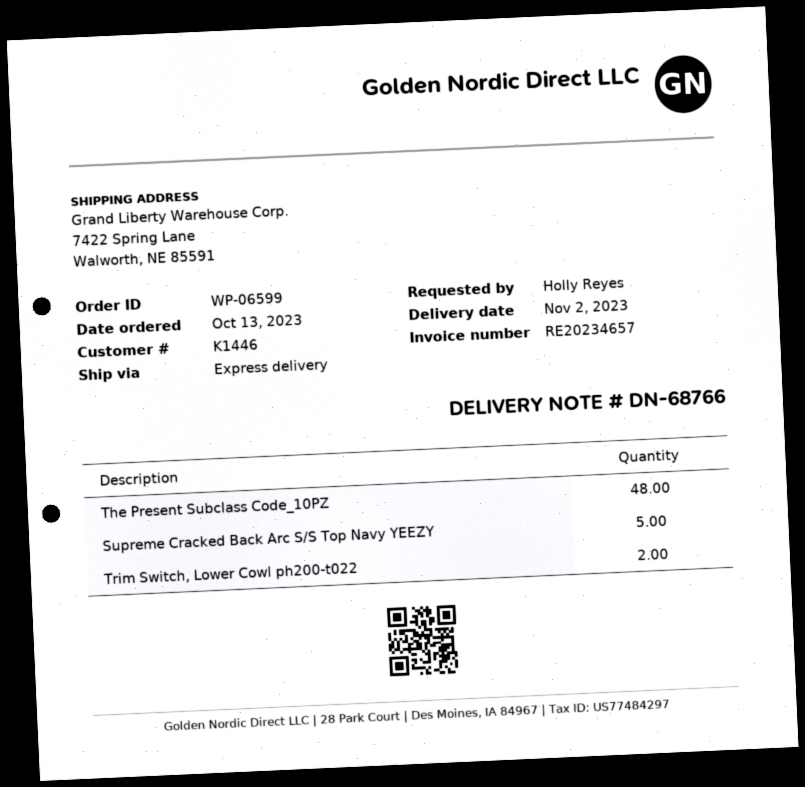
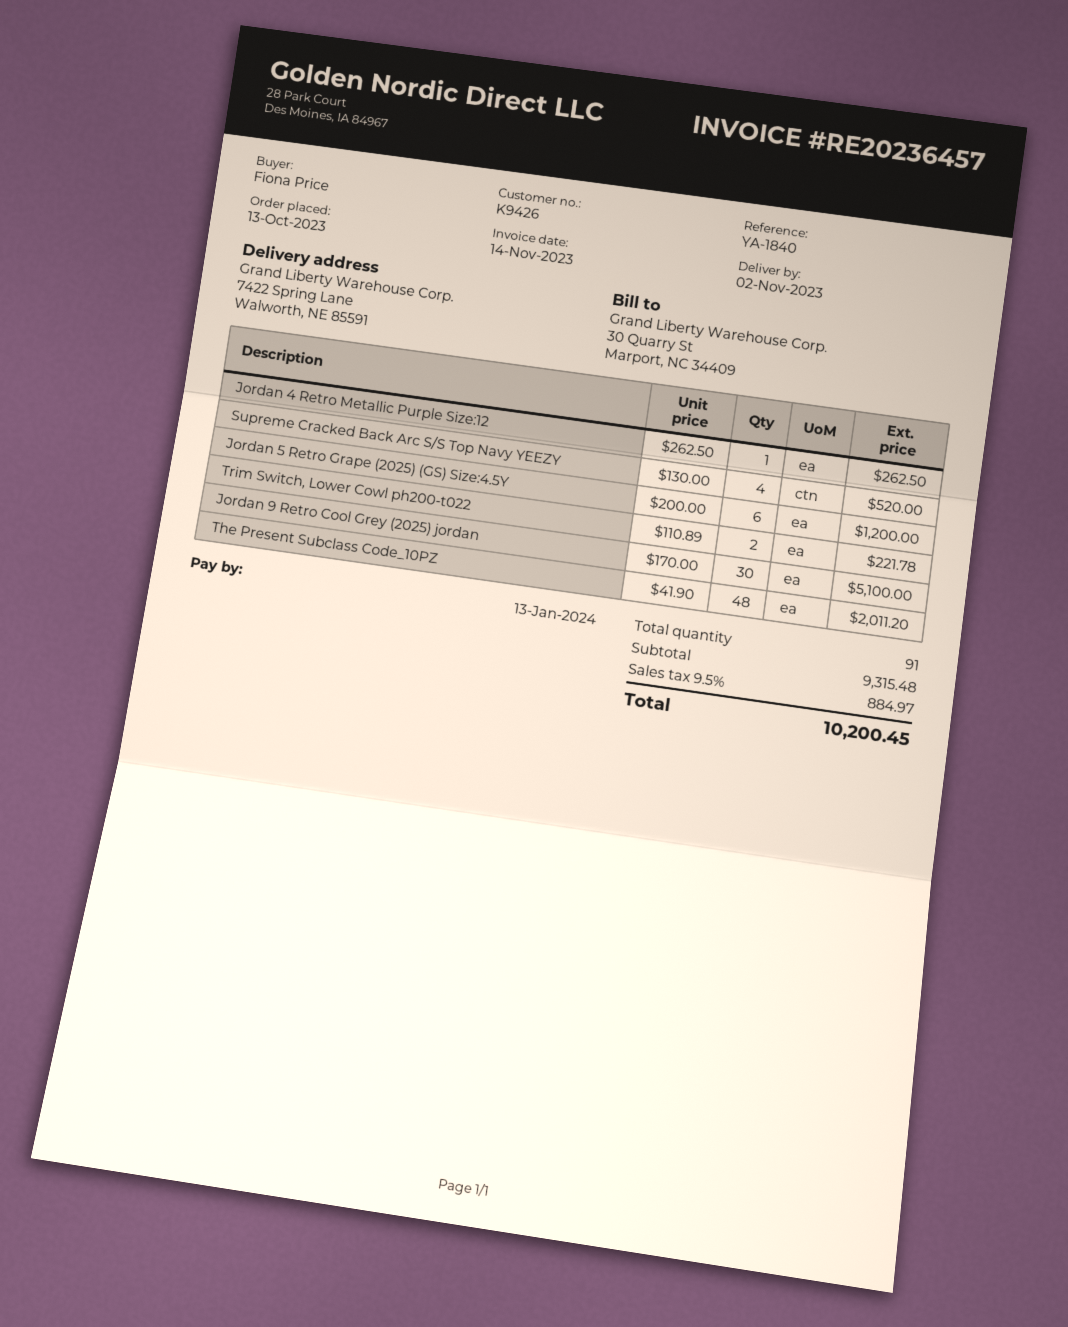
invoice number: RE20234657 -> RE20236457
customer number: K1446 -> K9426
ordered by: Holly Reyes -> Fiona Price
Supreme Cracked Back Arc S/S Top Navy YEEZY: 5 -> 4
Jordan 4 Retro Metallic Purple Size:12: none -> 1
Jordan 5 Retro Grape (2025) (GS) Size:4.5Y: none -> 6
Jordan 9 Retro Cool Grey (2025) jordan: none -> 30

